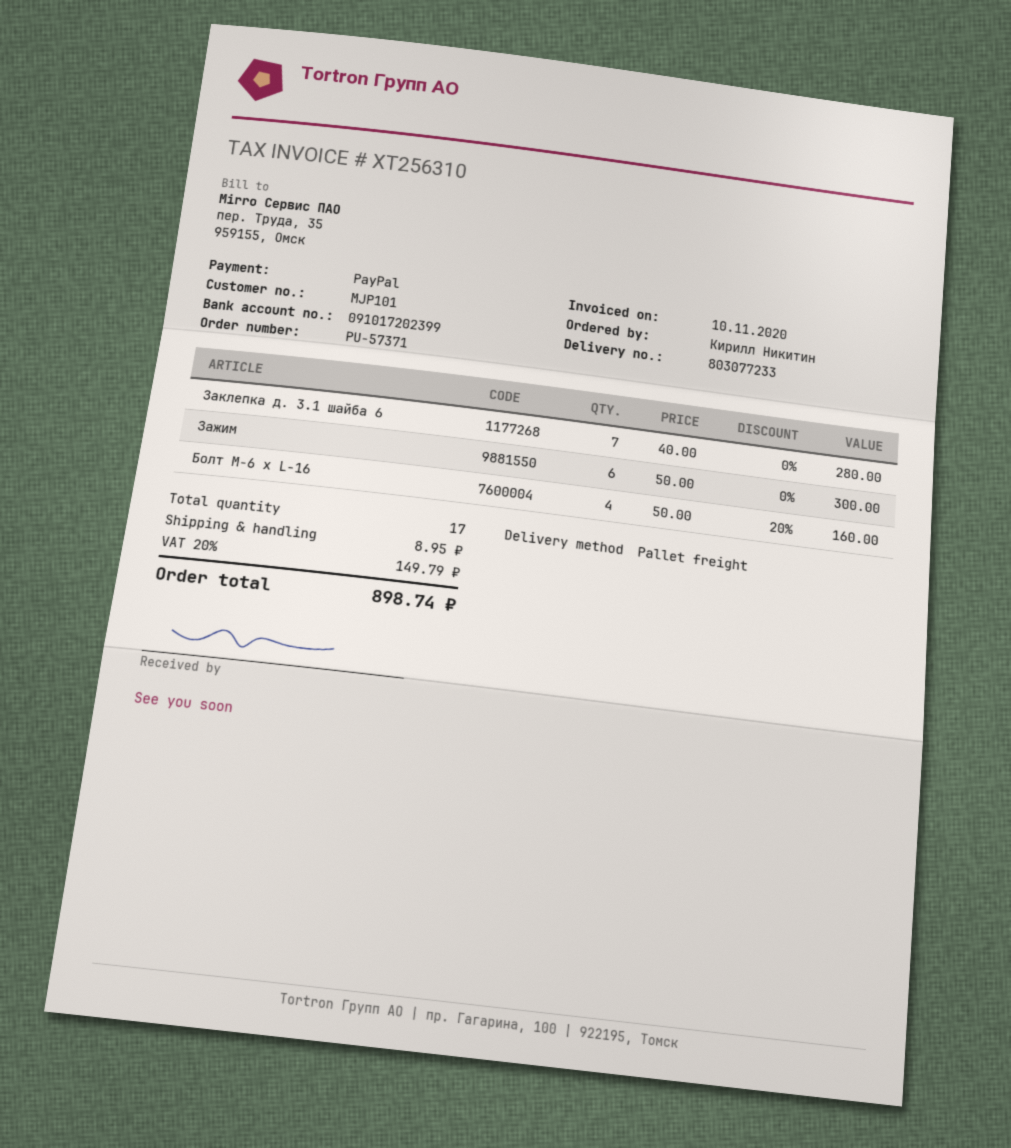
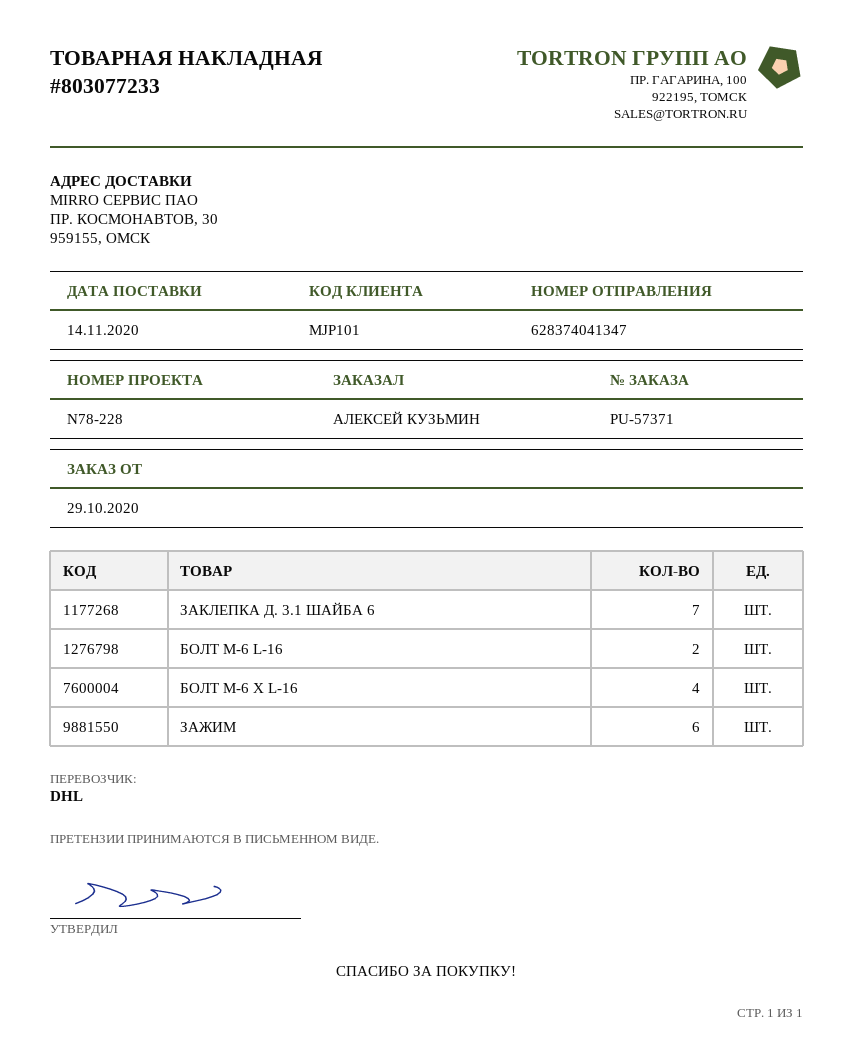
ordered by: Кирилл Никитин -> АЛЕКСЕЙ КУЗЬМИН
shipping method: pallet freight -> DHL
БОЛТ M-6 L-16: none -> 2

